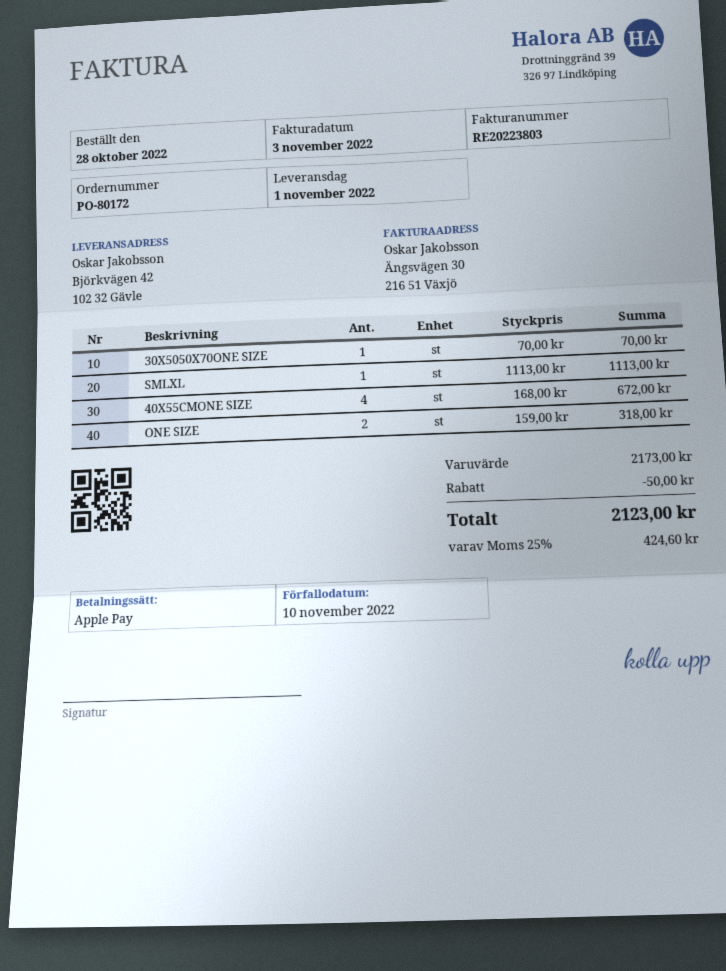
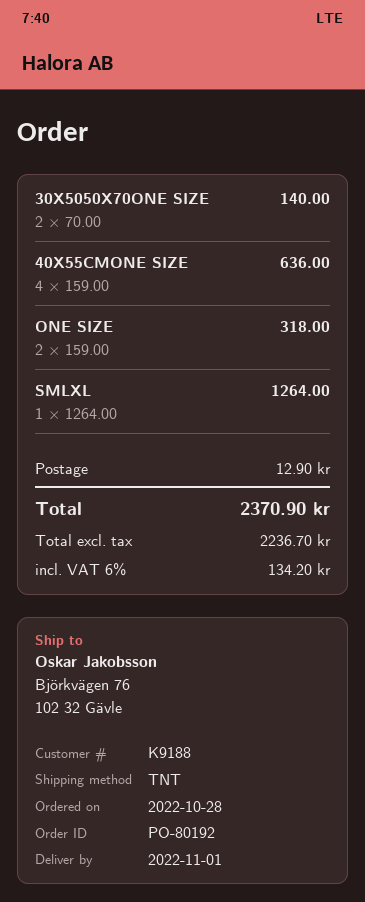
order number: PO-80172 -> PO-80192
ship to: Björkvägen 42, 102 32 Gävle -> Björkvägen 76, 102 32 Gävle
30X5050X70ONE SIZE: 1 x 70.00 = 70.00 -> 2 x 70.00 = 140.00
SMLXL: 1 x 1113.00 = 1113.00 -> 1 x 1264.00 = 1264.00
40X55CMONE SIZE: 4 x 168.00 = 672.00 -> 4 x 159.00 = 636.00
discount: 50.00 -> none
shipping: none -> 12.90
tax: 25% = 424.60 -> 6% = 134.20
total: 2123.00 -> 2370.90

